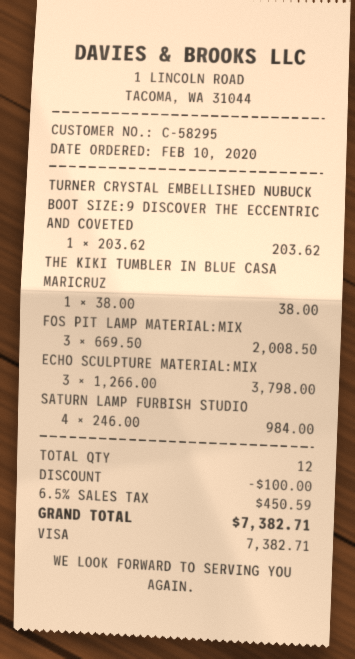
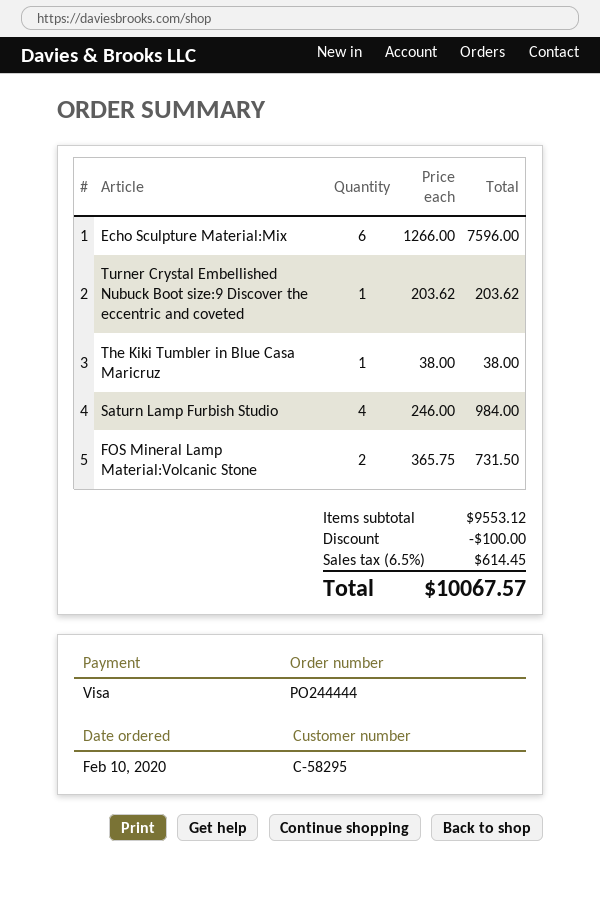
FOS PIT LAMP MATERIAL:MIX: 3 x 669.50 = 2008.50 -> none
ECHO SCULPTURE MATERIAL:MIX: 3 x 1266.00 = 3798.00 -> 6 x 1266.00 = 7596.00
FOS Mineral Lamp Material:Volcanic Stone: none -> 2 x 365.75 = 731.50
tax: 6.5% = 450.59 -> 6.5% = 614.45
total: 7382.71 -> 10067.57

